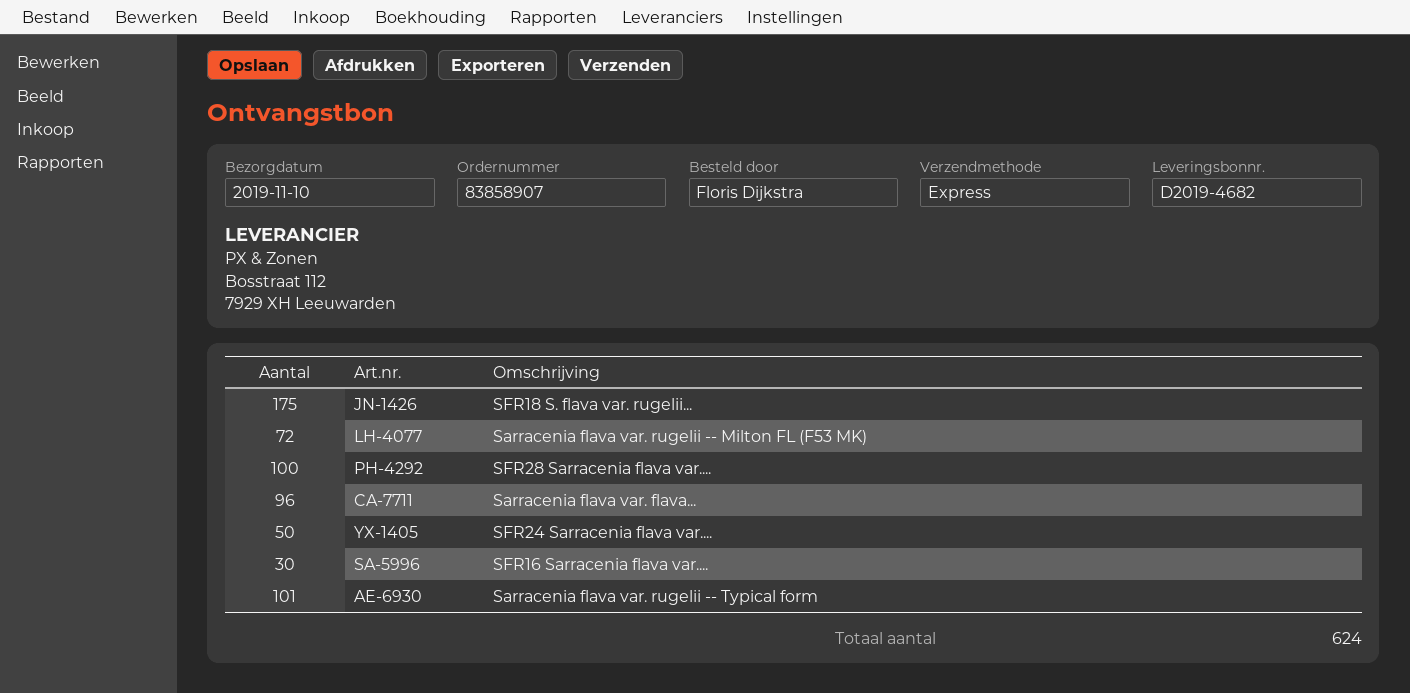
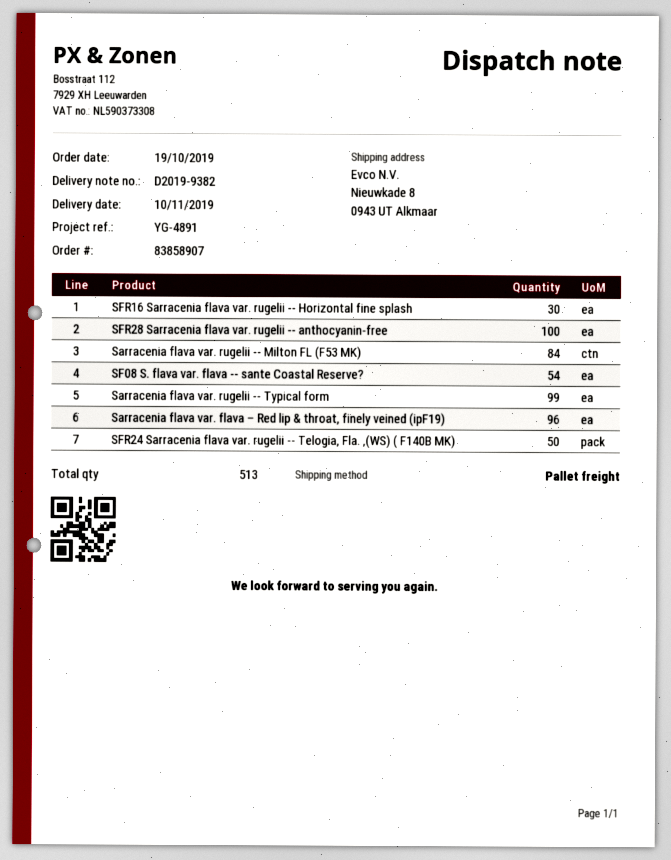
delivery note number: D2019-4682 -> D2019-9382
shipping method: express -> pallet freight
SFR18 S. flava var. rugelii...: 175 -> none
Sarracenia flava var. rugelii -- Milton FL (F53 MK): 72 -> 84
Sarracenia flava var. rugelii -- Typical form: 101 -> 99
SF08 S. flava var. flava -- sante Coastal Reserve?: none -> 54
total quantity: 624 -> 513

